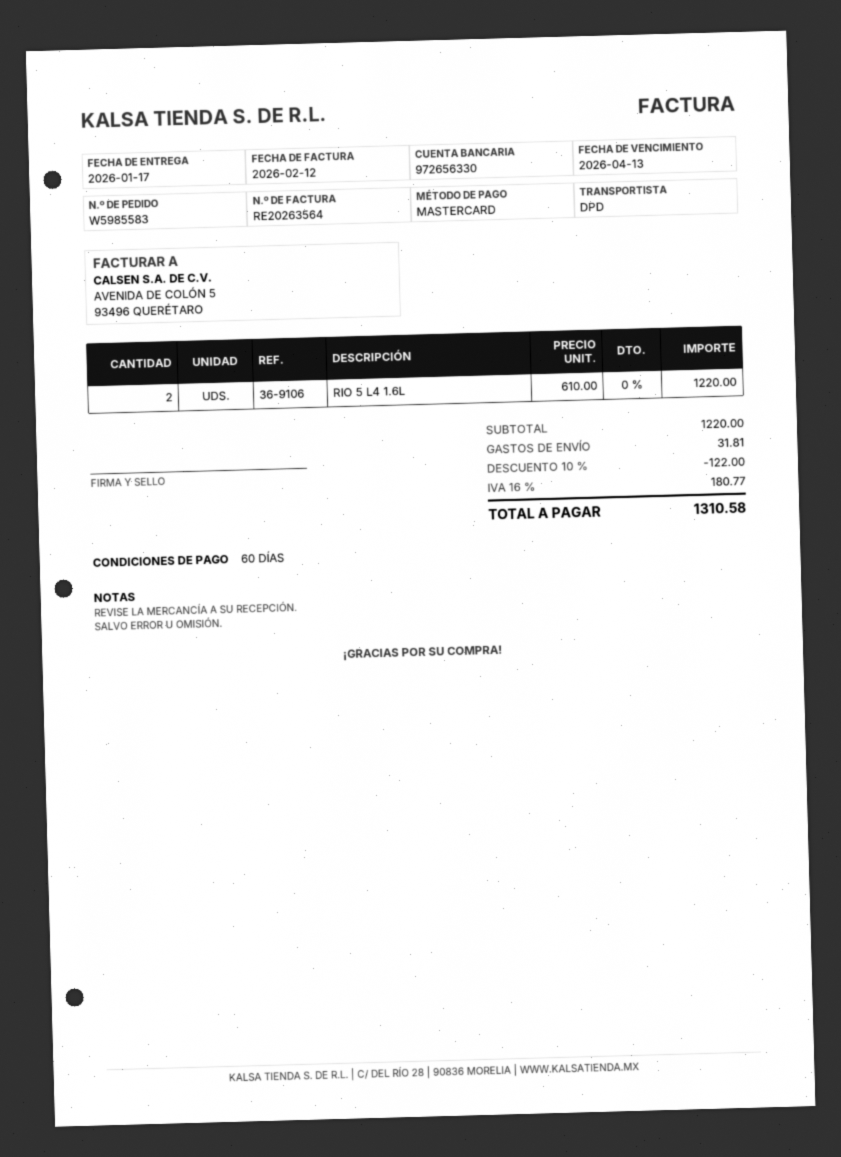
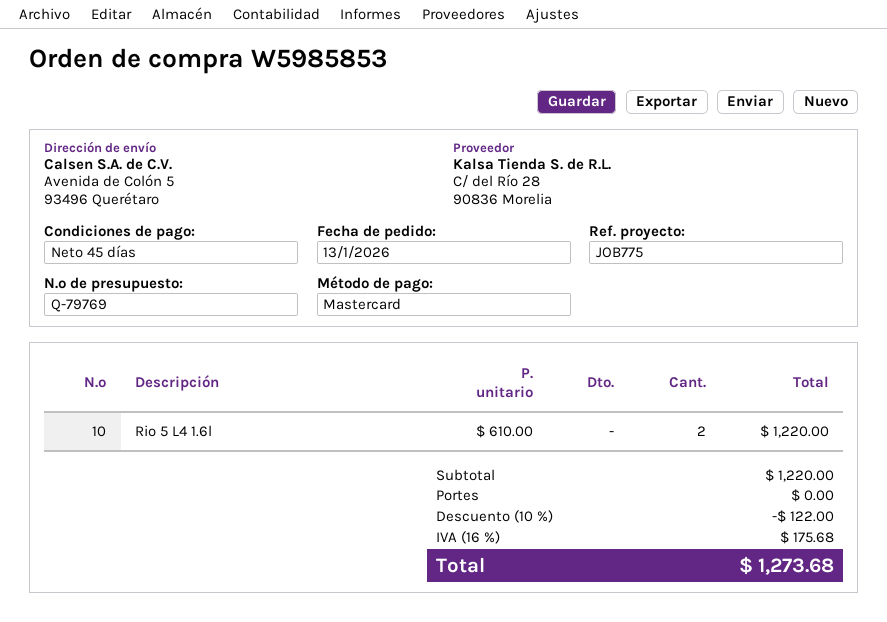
order number: W5985583 -> W5985853
payment terms: 60 days -> 45 days
shipping: 31.81 -> 0.00
tax: 16% = 180.77 -> 16% = 175.68
total: 1310.58 -> 1273.68

